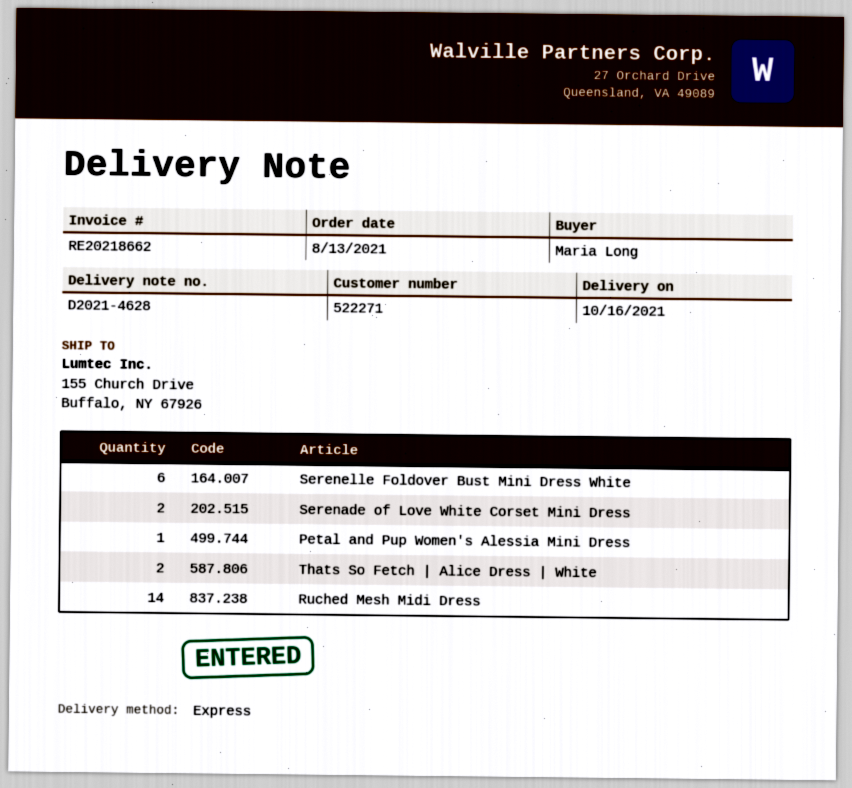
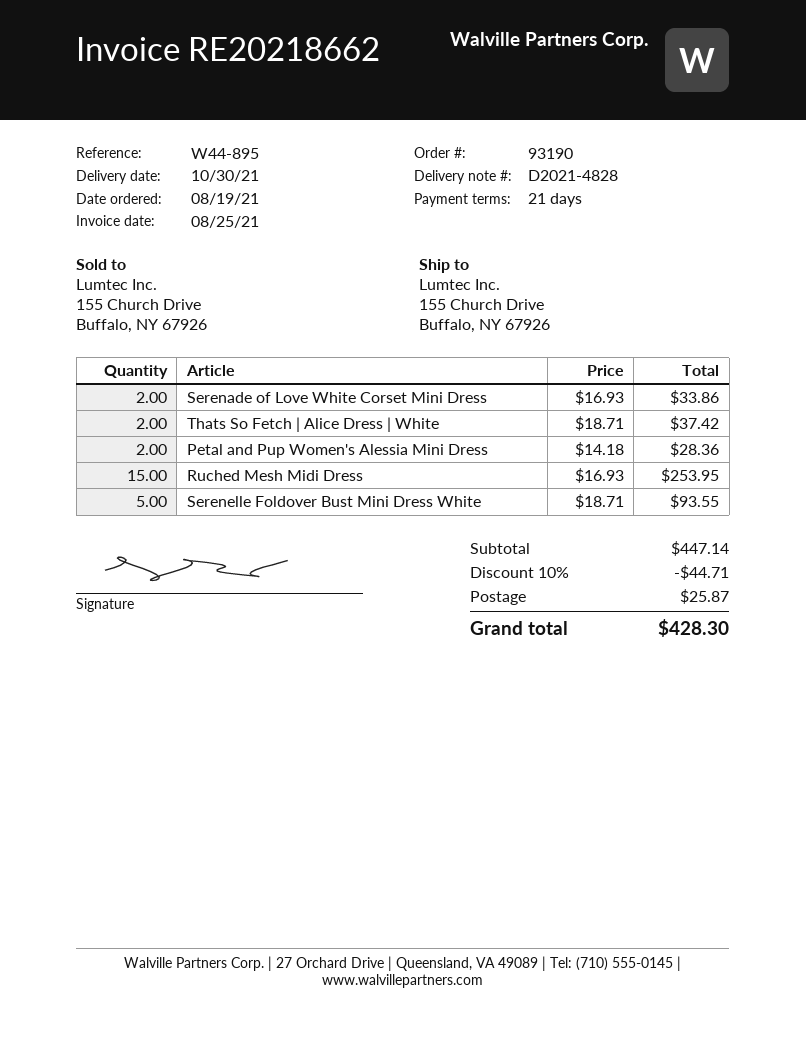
order date: 2021-08-13 -> 2021-08-19
delivery note number: D2021-4628 -> D2021-4828
delivery date: 2021-10-16 -> 2021-10-30
Serenelle Foldover Bust Mini Dress White: 6 -> 5
Petal and Pup Women's Alessia Mini Dress: 1 -> 2
Ruched Mesh Midi Dress: 14 -> 15

